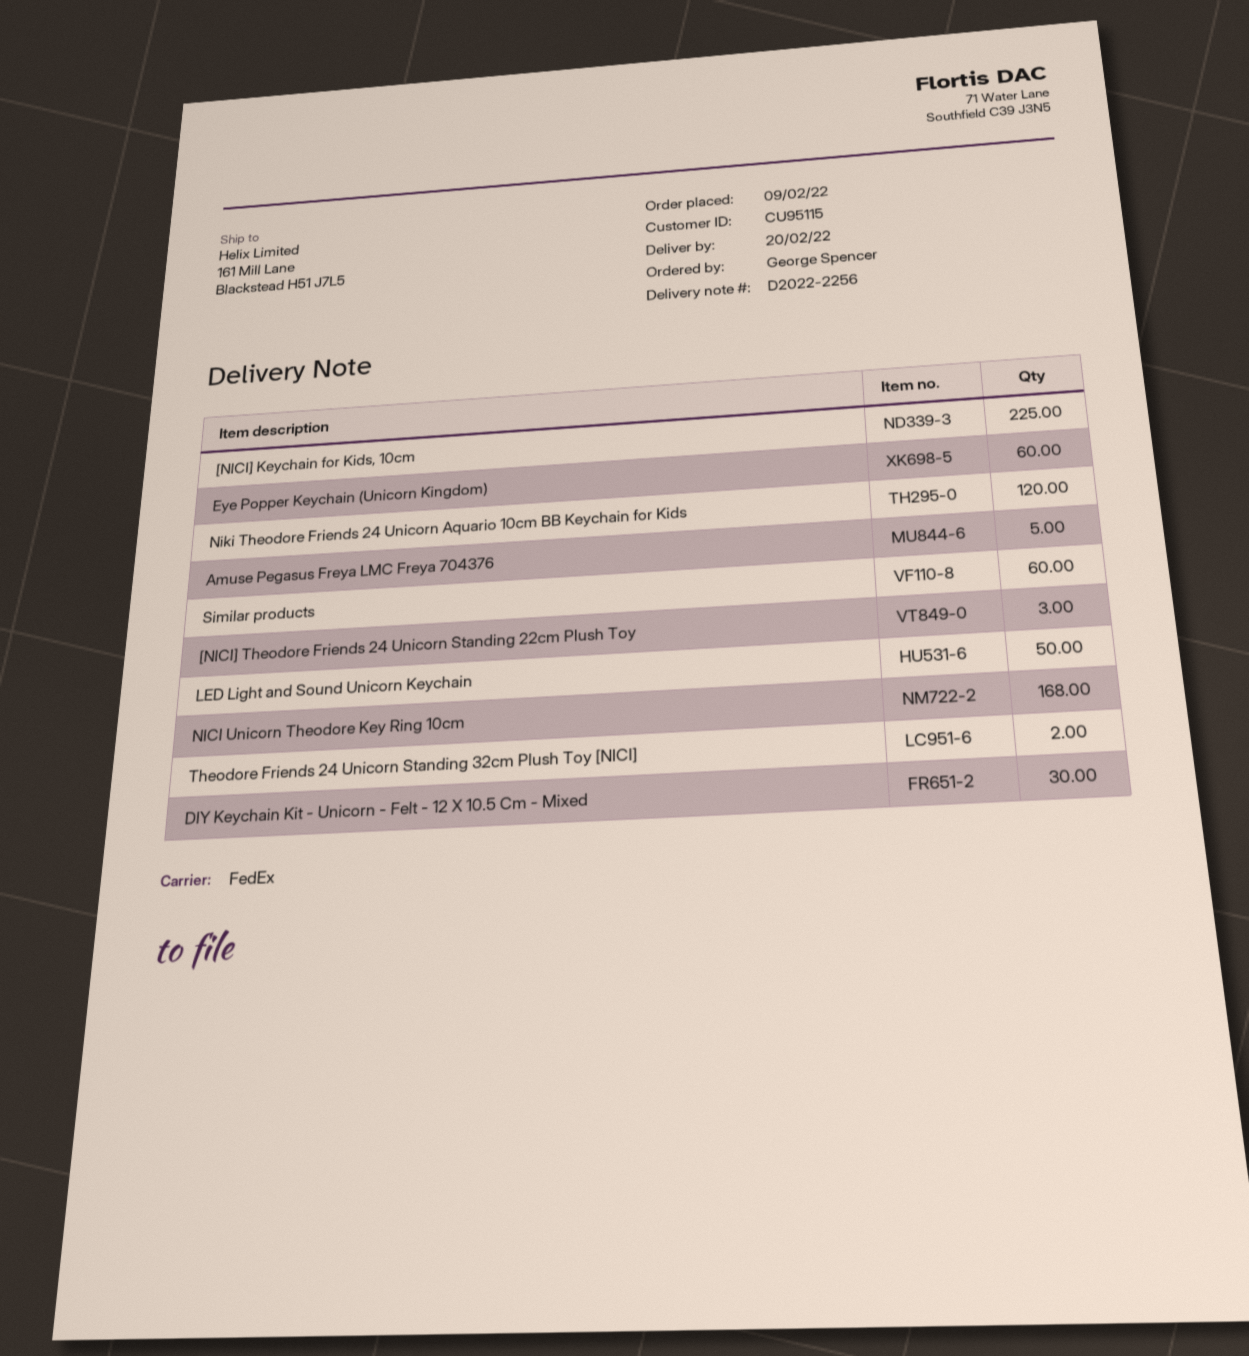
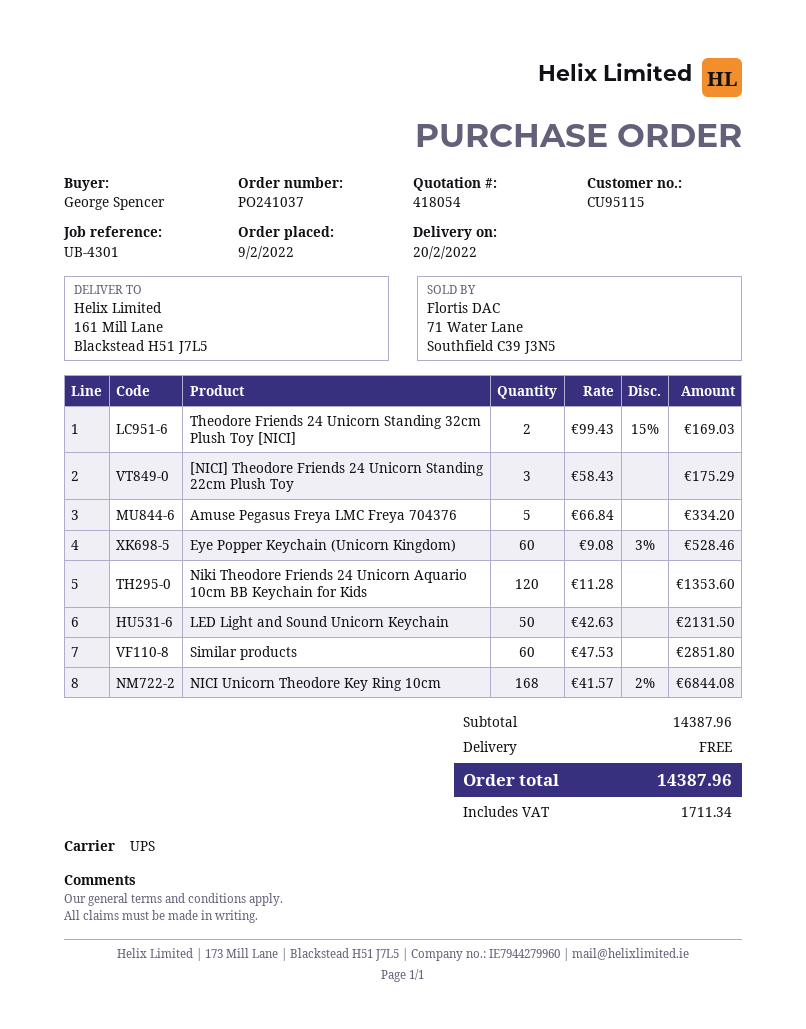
shipping method: FedEx -> UPS
[NICI] Keychain for Kids, 10cm: 225 -> none
DIY Keychain Kit - Unicorn - Felt - 12 X 10.5 Cm - Mixed: 30 -> none

